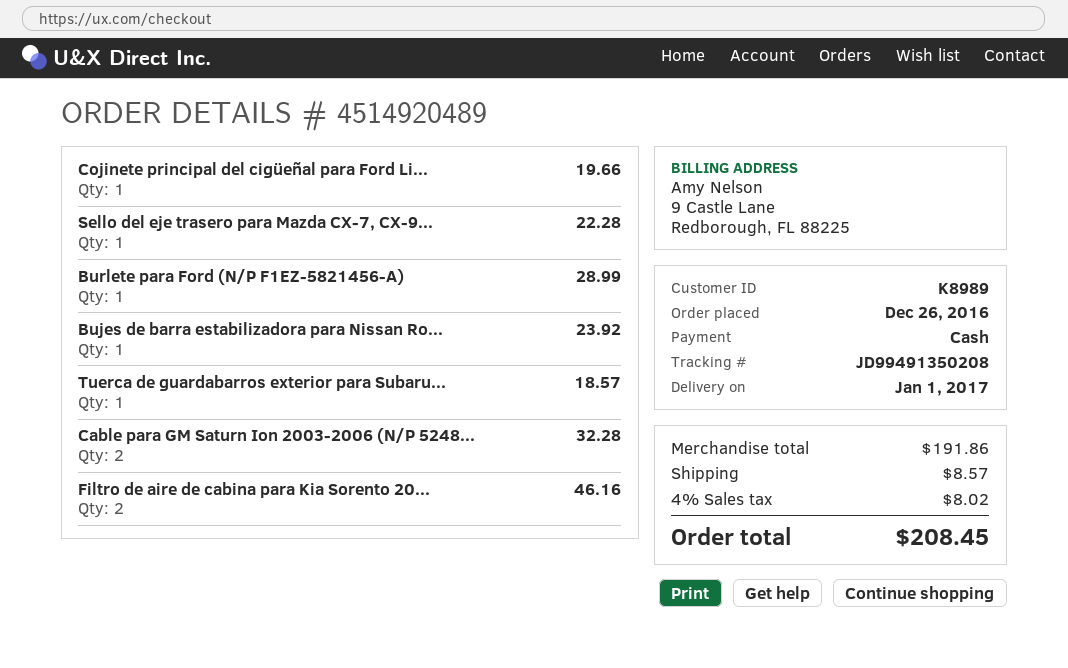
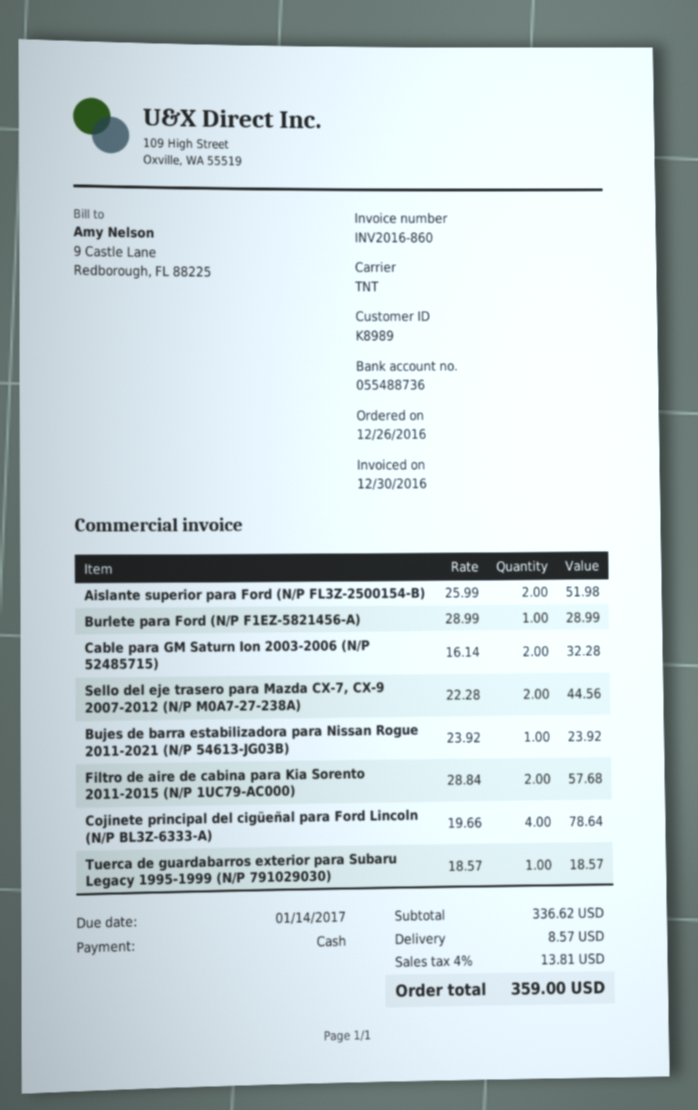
Cojinete principal del cigüeñal para Ford Li...: 1 for 19.66 -> 4 for 78.64
Sello del eje trasero para Mazda CX-7, CX-9...: 1 for 22.28 -> 2 for 44.56
Filtro de aire de cabina para Kia Sorento 20...: 2 for 46.16 -> 2 for 57.68
Aislante superior para Ford (N/P FL3Z-2500154-B): none -> 2 for 51.98
subtotal: 191.86 -> 336.62
tax: 4% = 8.02 -> 4% = 13.81
total: 208.45 -> 359.00

